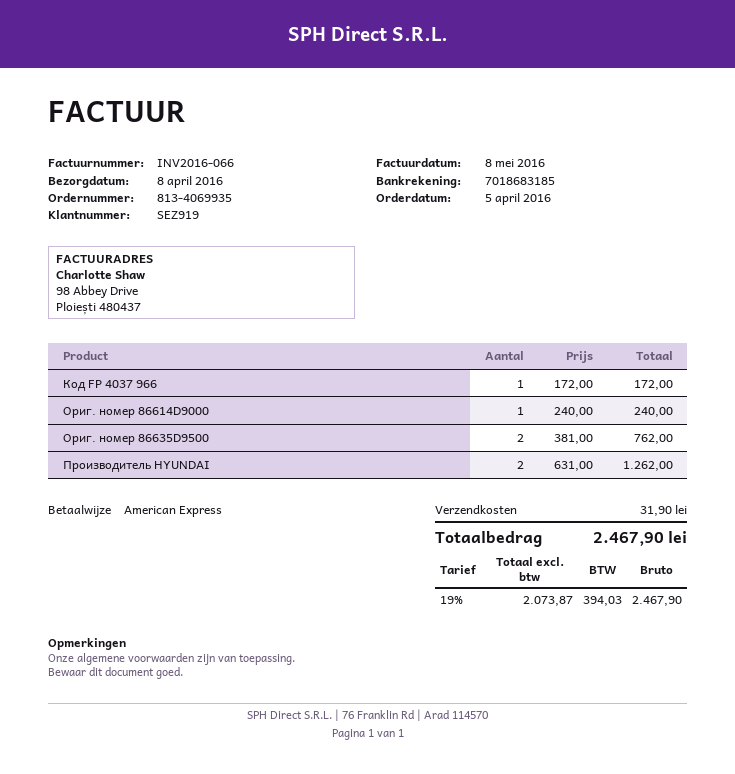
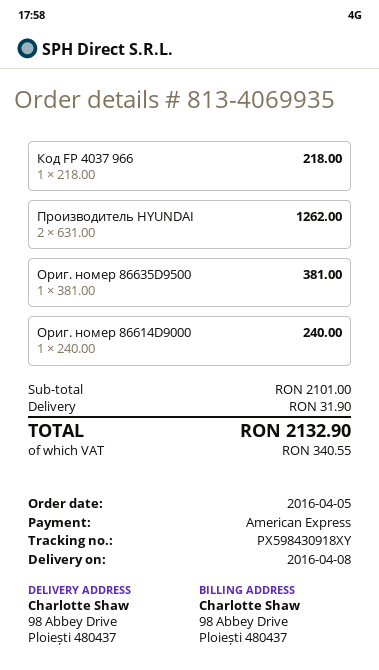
Код FP 4037 966: 1 x 172.00 = 172.00 -> 1 x 218.00 = 218.00
Ориг. номер 86635D9500: 2 x 381.00 = 762.00 -> 1 x 381.00 = 381.00
tax: 394.03 -> 340.55
total: 2467.90 -> 2132.90

